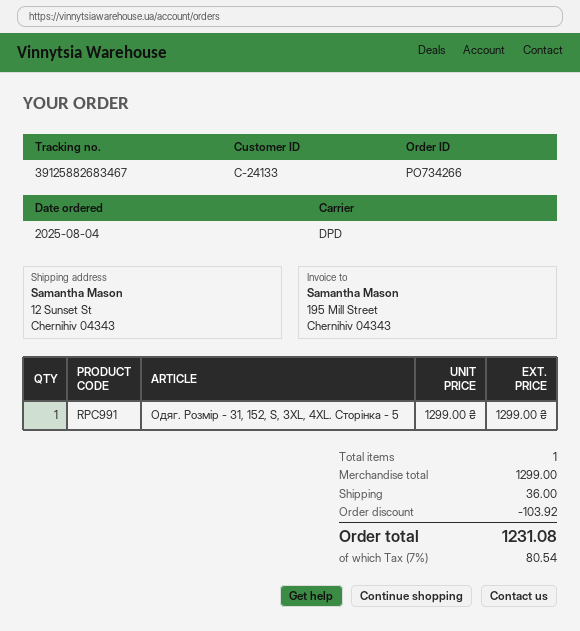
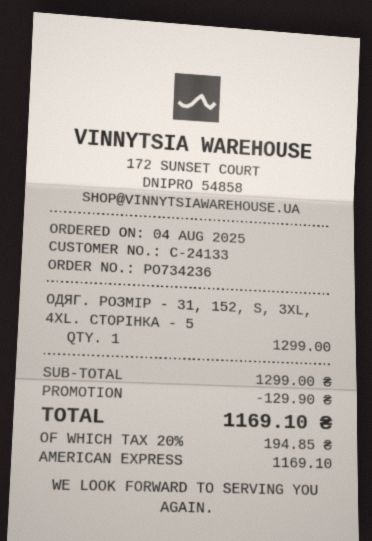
order number: PO734266 -> PO734236
discount: 103.92 -> 129.90
shipping: 36.00 -> none
tax: 7% = 80.54 -> 20% = 194.85
total: 1231.08 -> 1169.10

